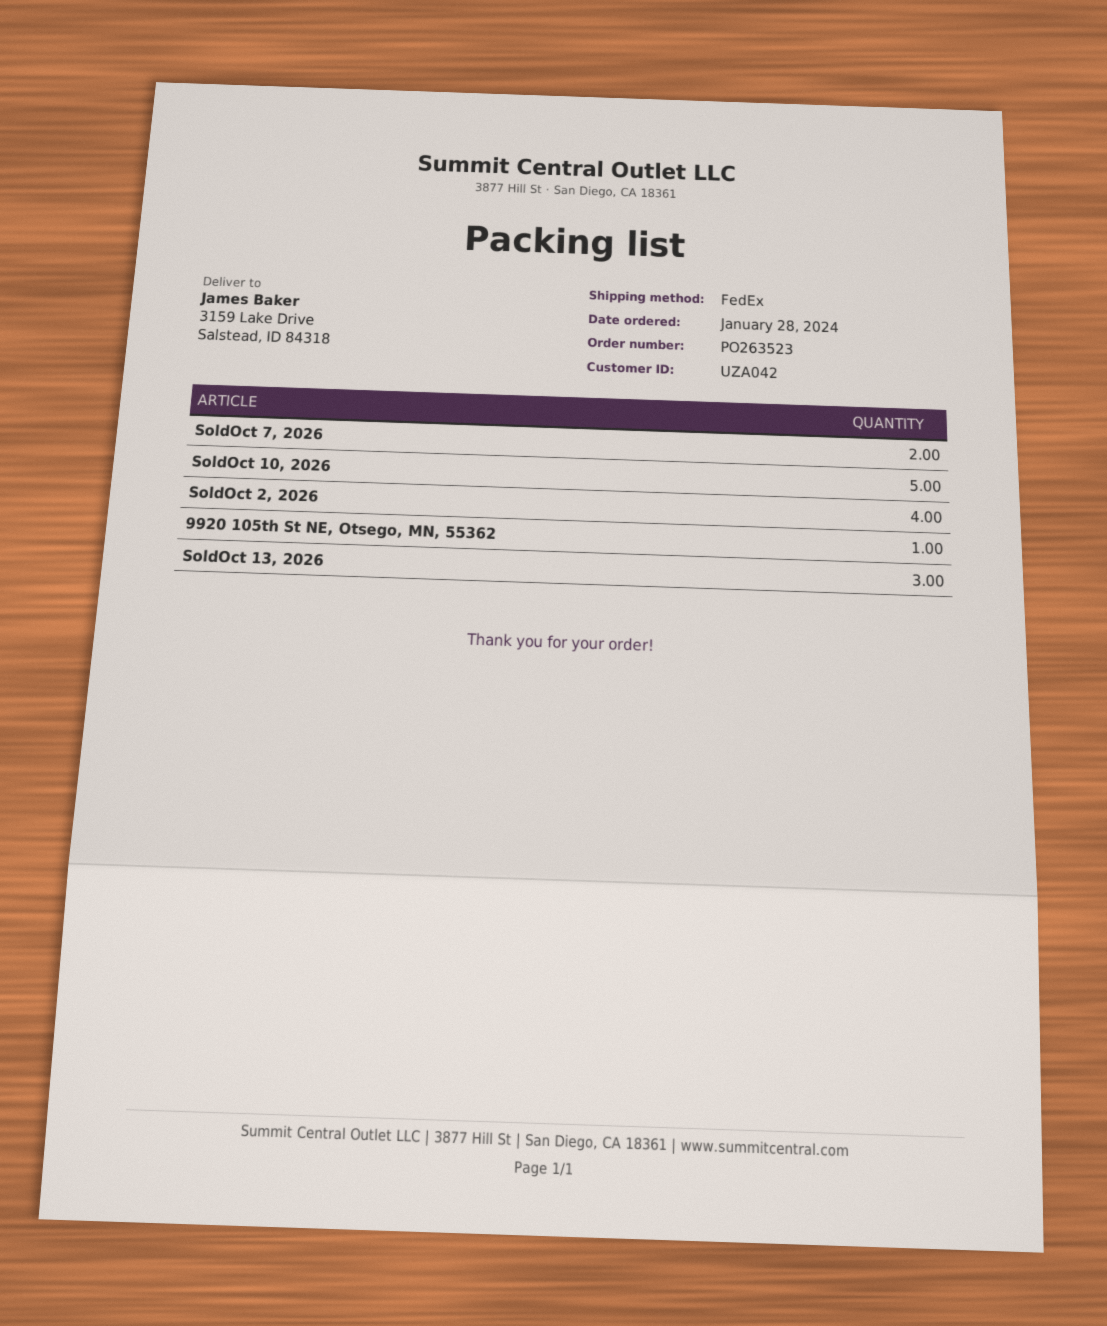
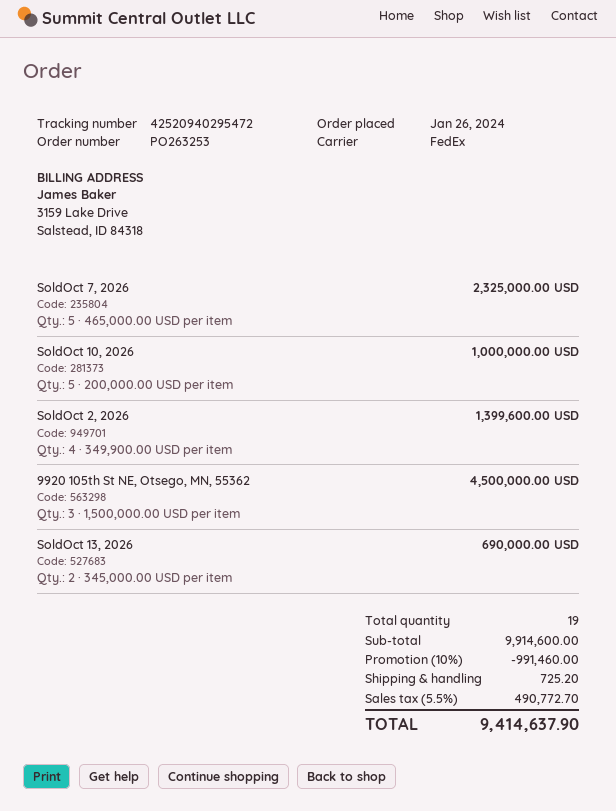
order number: PO263523 -> PO263253
order date: 2024-01-28 -> 2024-01-26
SoldOct 7, 2026: 2 -> 5
9920 105th St NE, Otsego, MN, 55362: 1 -> 3
SoldOct 13, 2026: 3 -> 2

